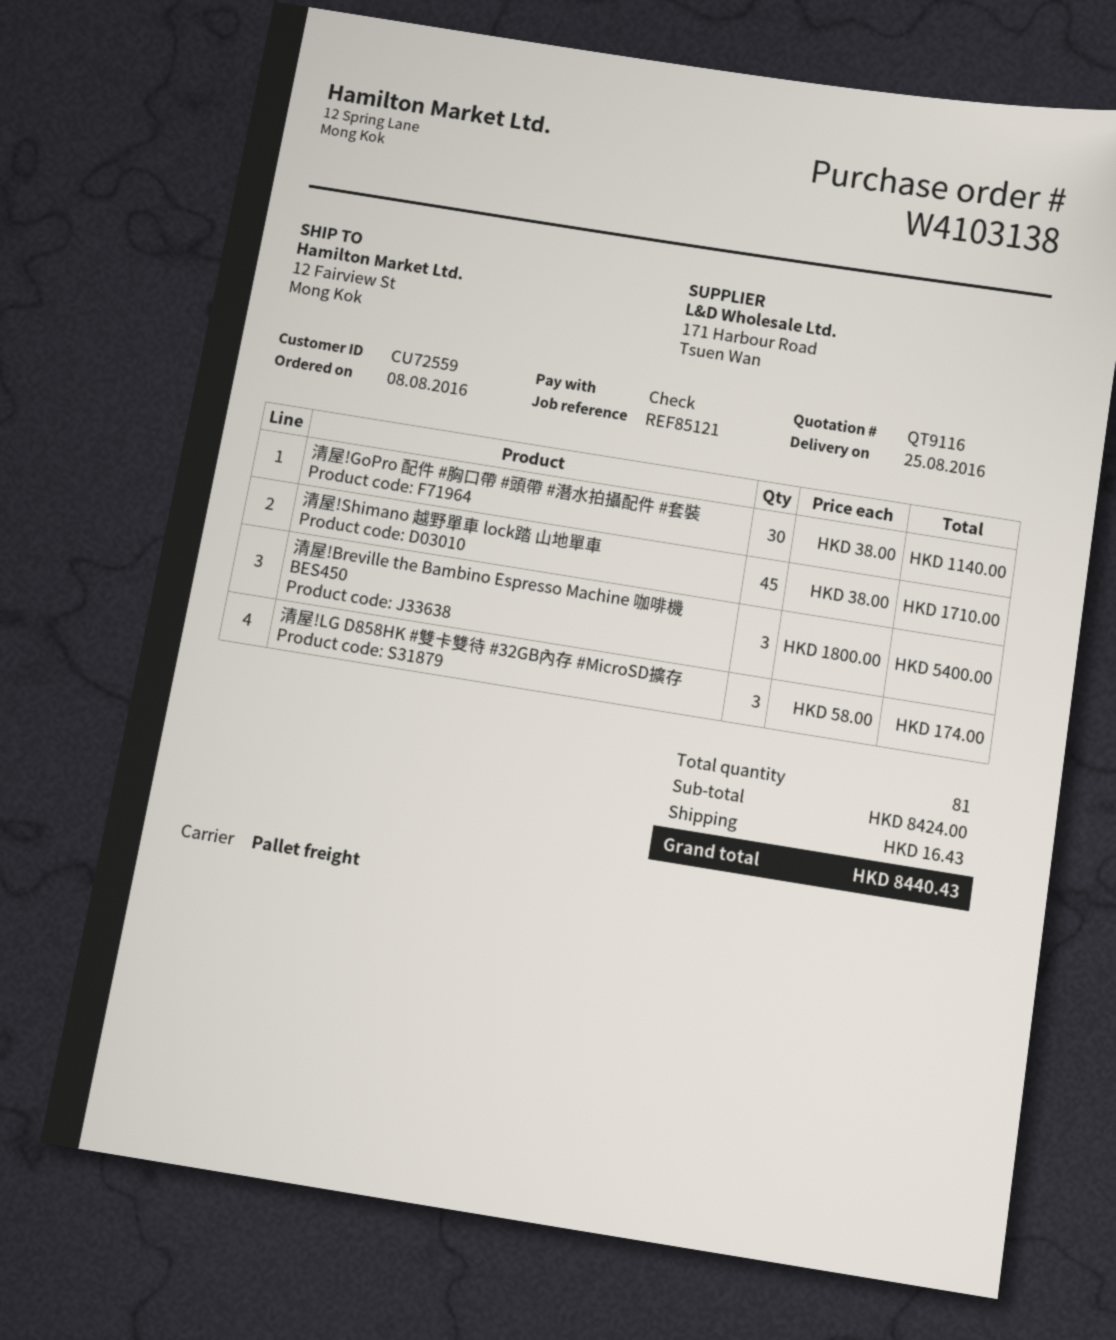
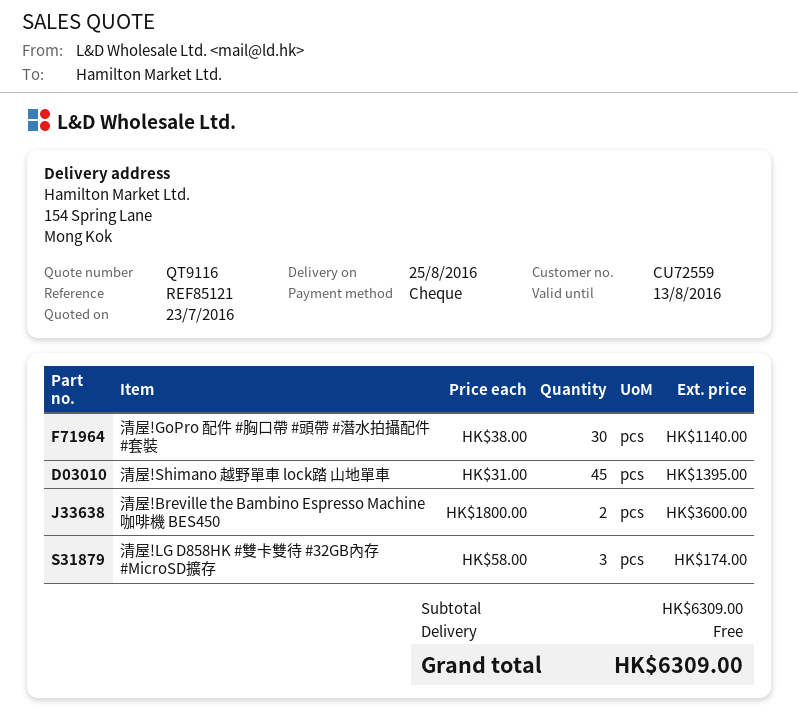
ship to: 12 Fairview St, Mong Kok -> 154 Spring Lane, Mong Kok
清屋!Shimano 越野單車 lock踏 山地單車: 45 x 38.00 = 1710.00 -> 45 x 31.00 = 1395.00
清屋!Breville the Bambino Espresso Machine 咖啡機 BES450: 3 x 1800.00 = 5400.00 -> 2 x 1800.00 = 3600.00
subtotal: 8424.00 -> 6309.00
shipping: 16.43 -> 0.00
total: 8440.43 -> 6309.00

